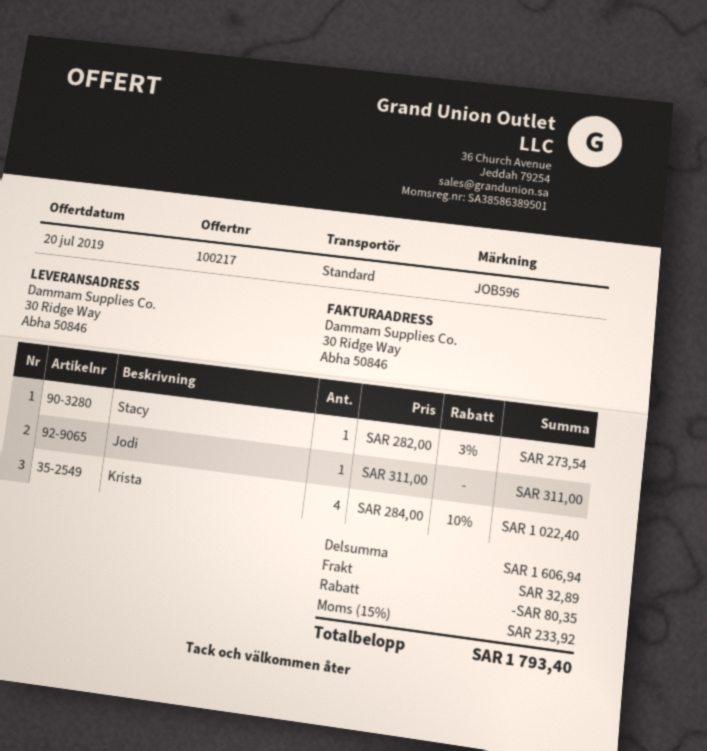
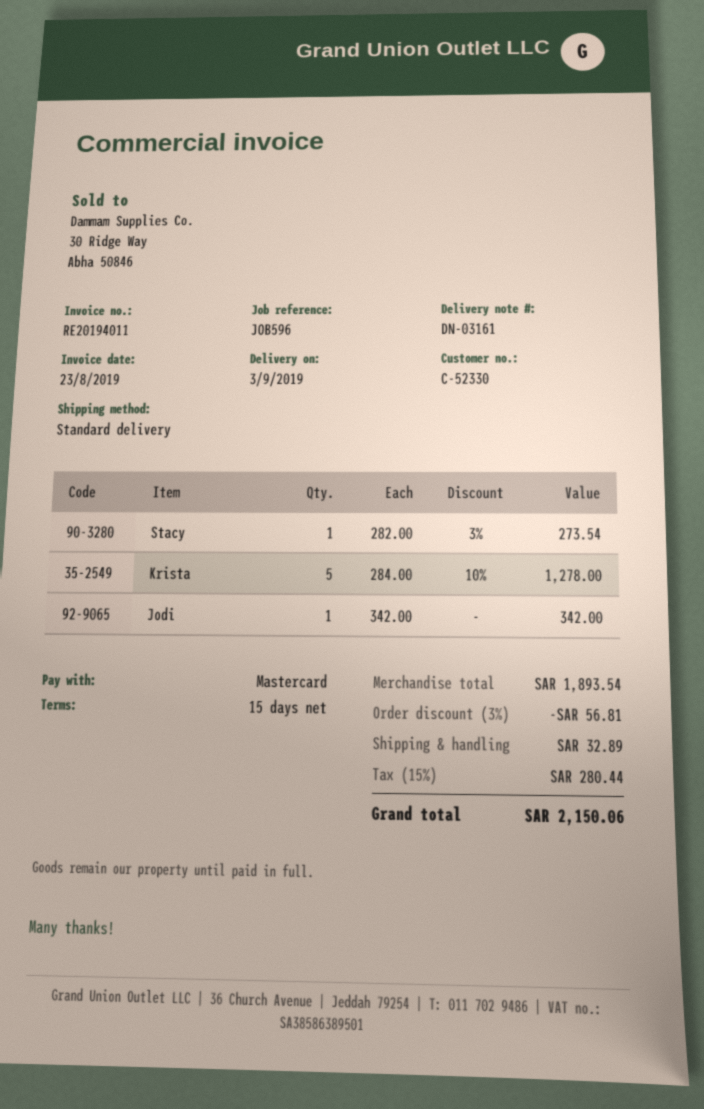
Jodi: 1 x 311.00 = 311.00 -> 1 x 342.00 = 342.00
Krista: 4 x 284.00 - 10% = 1022.40 -> 5 x 284.00 - 10% = 1278.00
subtotal: 1606.94 -> 1893.54
discount: 80.35 -> 56.81
tax: 15% = 233.92 -> 15% = 280.44
total: 1793.40 -> 2150.06

